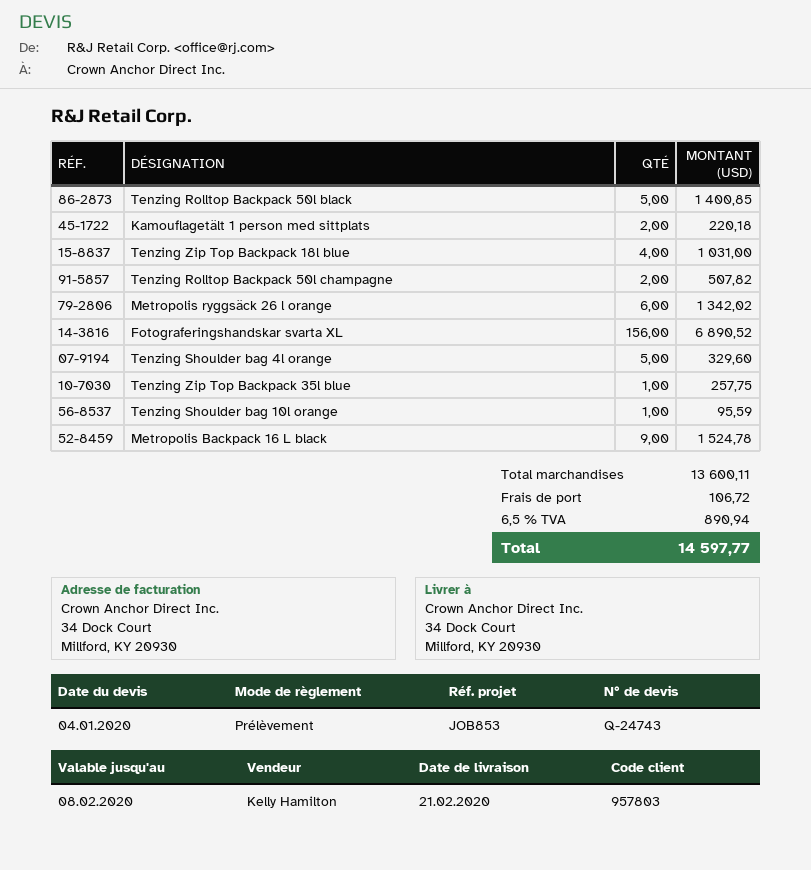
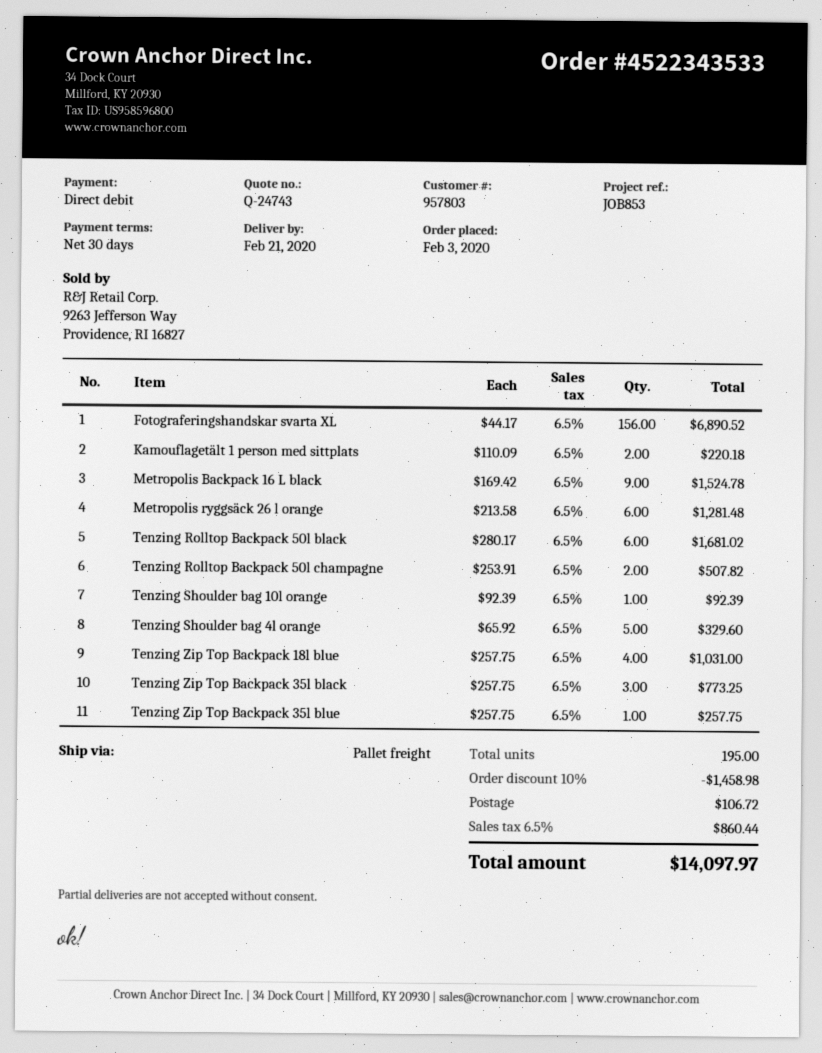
Tenzing Rolltop Backpack 50l black: 5 for 1400.85 -> 6 for 1681.02
Metropolis ryggsäck 26 l orange: 6 for 1342.02 -> 6 for 1281.48
Tenzing Shoulder bag 10l orange: 1 for 95.59 -> 1 for 92.39
Tenzing Zip Top Backpack 35l black: none -> 3 for 773.25
discount: none -> 10% = 1458.98
tax: 6.5% = 890.94 -> 6.5% = 860.44
total: 14597.77 -> 14097.97

